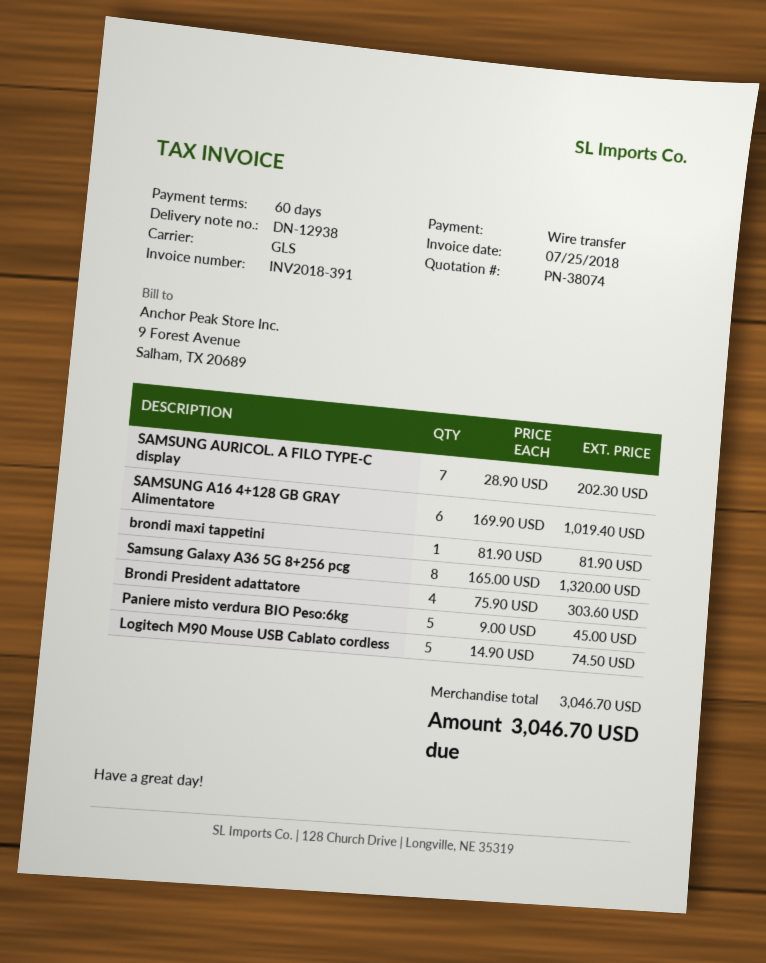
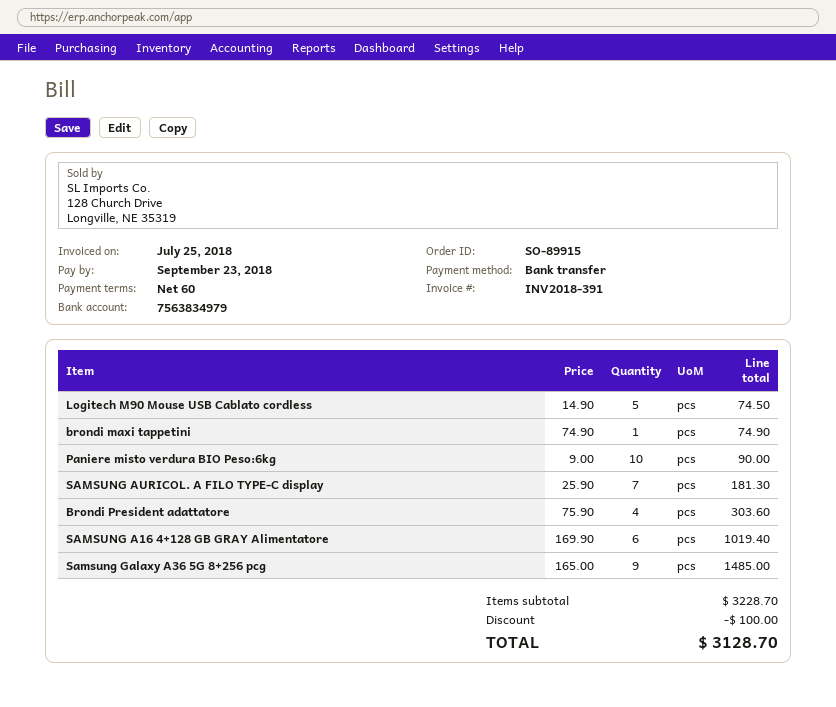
SAMSUNG AURICOL. A FILO TYPE-C display: 7 x 28.90 = 202.30 -> 7 x 25.90 = 181.30
brondi maxi tappetini: 1 x 81.90 = 81.90 -> 1 x 74.90 = 74.90
Samsung Galaxy A36 5G 8+256 pcg: 8 x 165.00 = 1320.00 -> 9 x 165.00 = 1485.00
Paniere misto verdura BIO Peso:6kg: 5 x 9.00 = 45.00 -> 10 x 9.00 = 90.00
subtotal: 3046.70 -> 3228.70
discount: none -> 100.00
total: 3046.70 -> 3128.70

